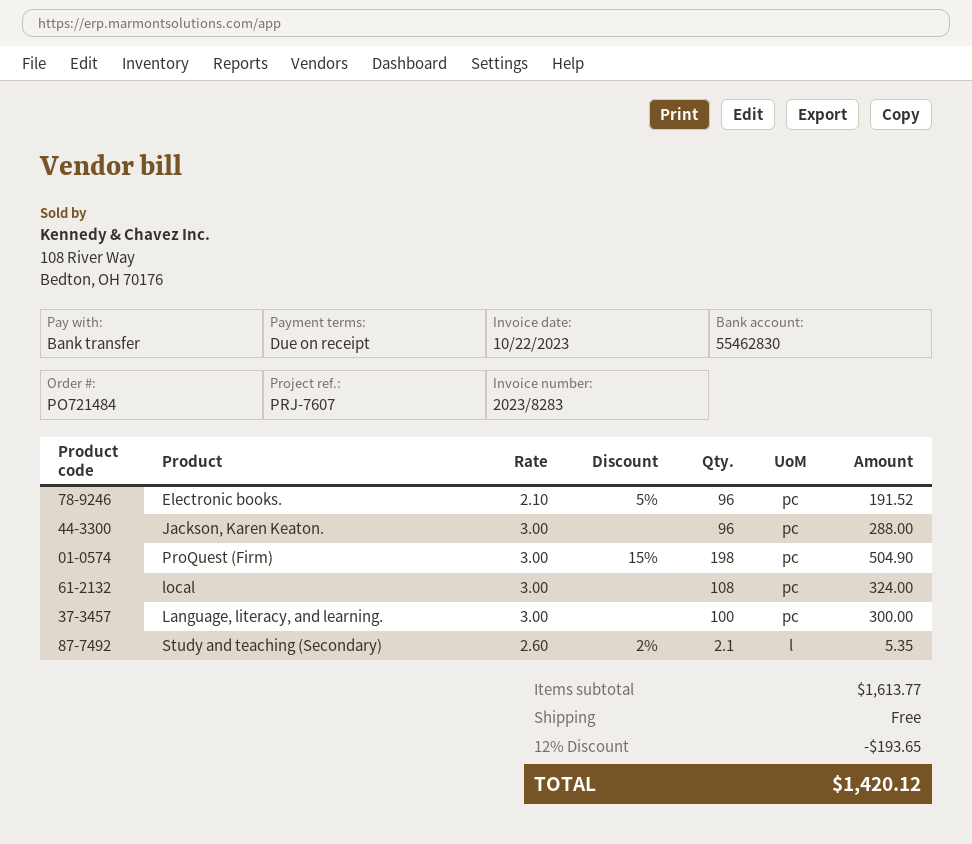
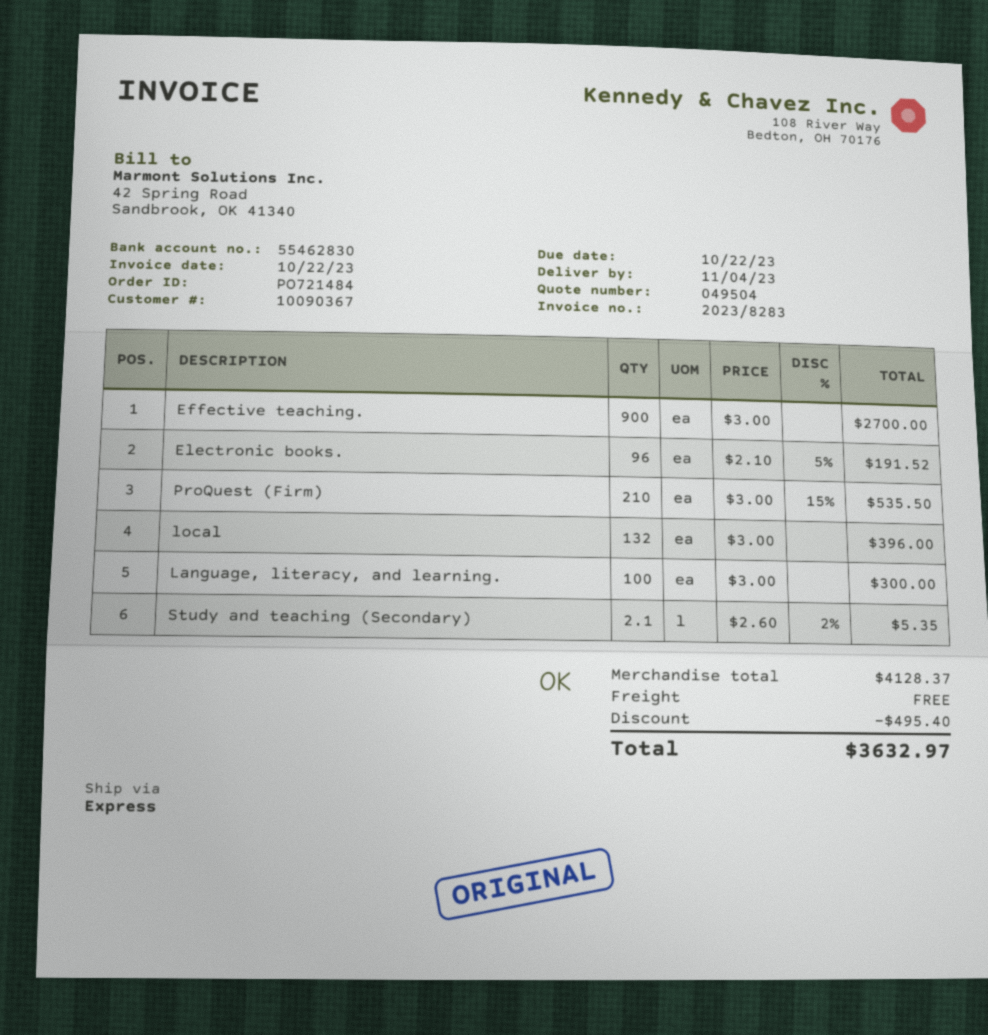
Jackson, Karen Keaton.: 96 x 3.00 = 288.00 -> none
ProQuest (Firm): 198 x 3.00 - 15% = 504.90 -> 210 x 3.00 - 15% = 535.50
local: 108 x 3.00 = 324.00 -> 132 x 3.00 = 396.00
Effective teaching.: none -> 900 x 3.00 = 2700.00
subtotal: 1613.77 -> 4128.37
discount: 193.65 -> 495.40
total: 1420.12 -> 3632.97

